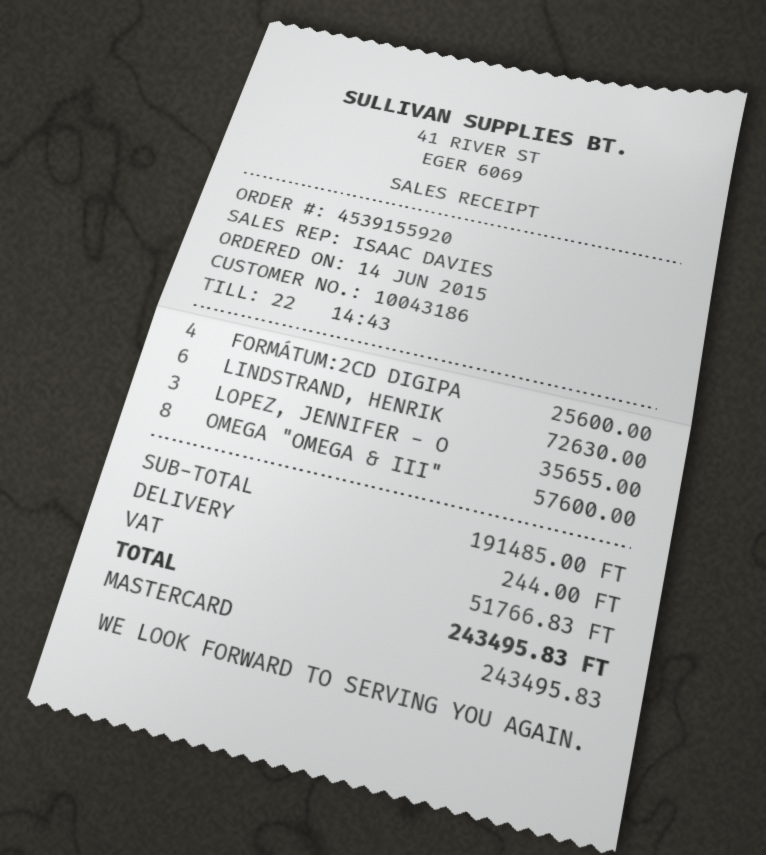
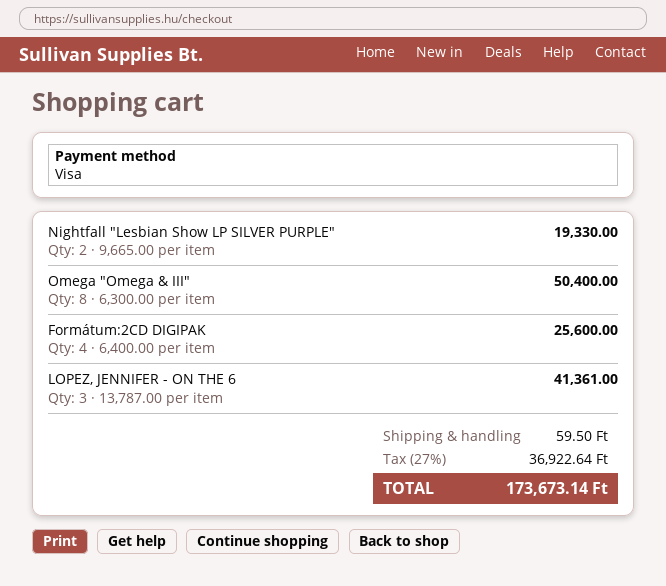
payment method: Mastercard -> Visa
LINDSTRAND, HENRIK: 6 for 72630.00 -> none
LOPEZ, JENNIFER - O: 3 for 35655.00 -> 3 for 41361.00
OMEGA "OMEGA & III": 8 for 57600.00 -> 8 for 50400.00
Nightfall "Lesbian Show LP SILVER PURPLE": none -> 2 for 19330.00
shipping: 244.00 -> 59.50
tax: 51766.83 -> 36922.64
total: 243495.83 -> 173673.14

